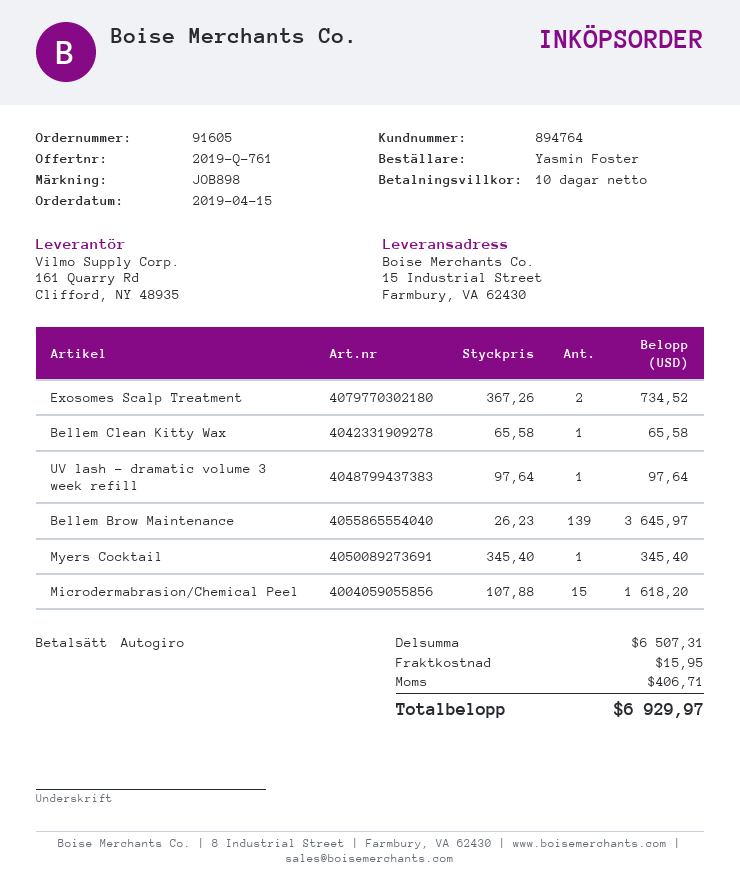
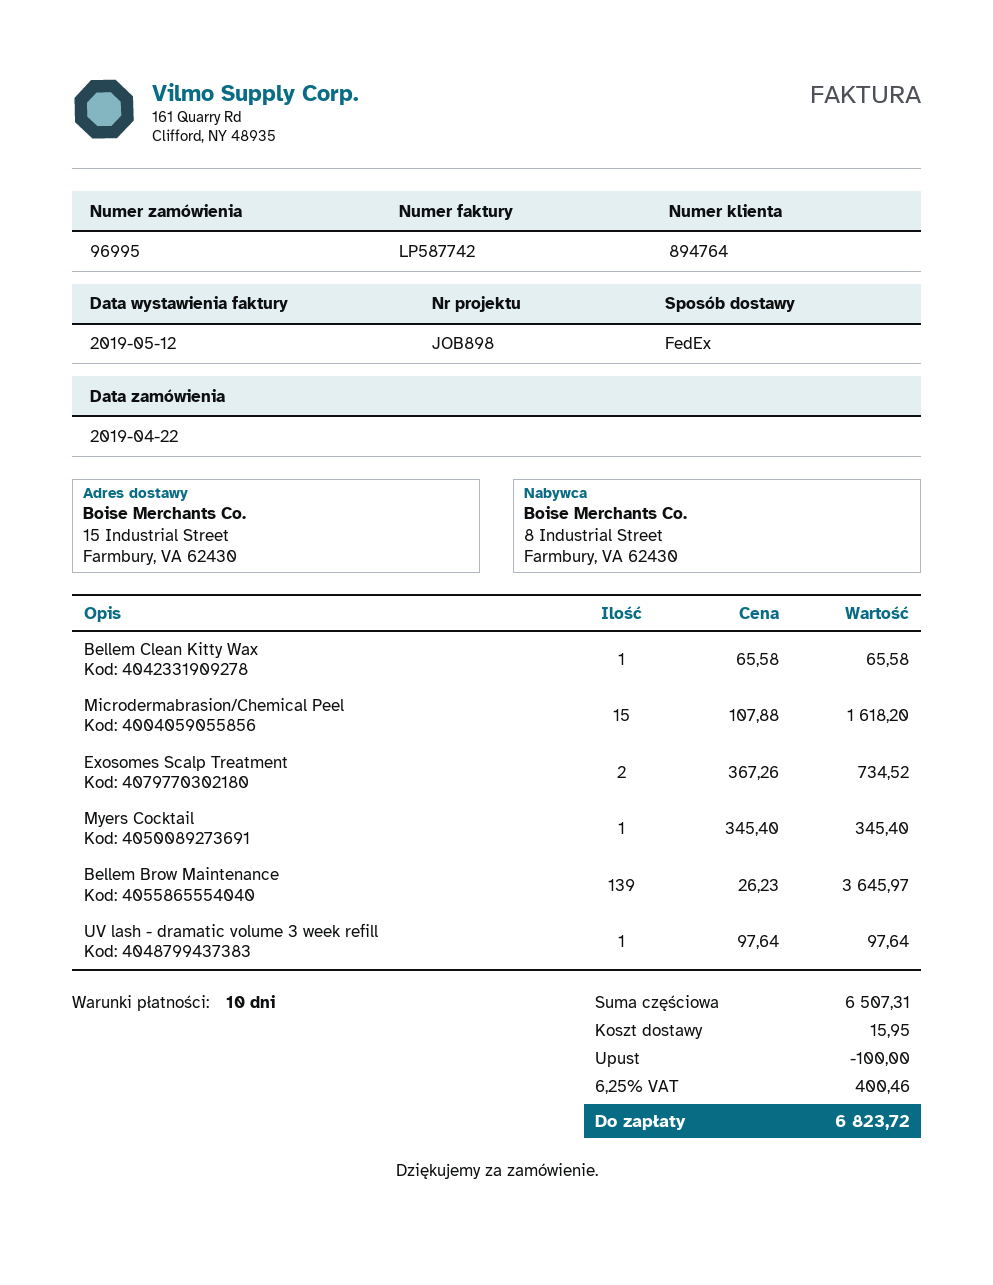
order number: 91605 -> 96995
order date: 2019-04-15 -> 2019-04-22
discount: none -> 100.00
tax: 406.71 -> 400.46
total: 6929.97 -> 6823.72

